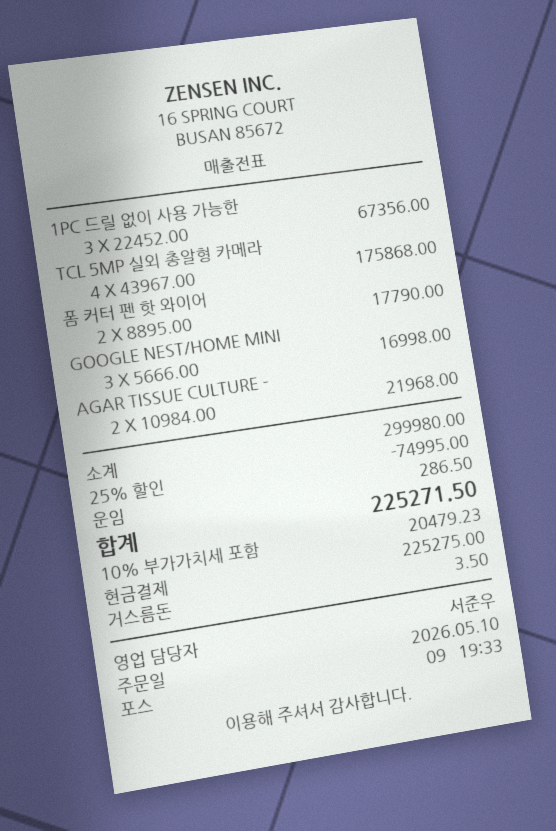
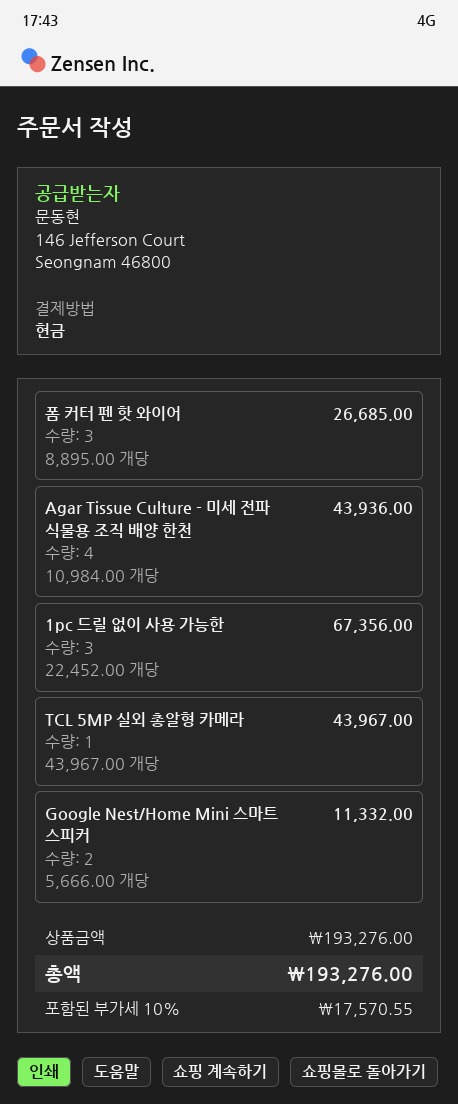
TCL 5MP 실외 총알형 카메라: 4 x 43967.00 = 175868.00 -> 1 x 43967.00 = 43967.00
폼 커터 펜 핫 와이어: 2 x 8895.00 = 17790.00 -> 3 x 8895.00 = 26685.00
GOOGLE NEST/HOME MINI: 3 x 5666.00 = 16998.00 -> 2 x 5666.00 = 11332.00
AGAR TISSUE CULTURE -: 2 x 10984.00 = 21968.00 -> 4 x 10984.00 = 43936.00
subtotal: 299980.00 -> 193276.00
discount: 25% = 74995.00 -> none
shipping: 286.50 -> none
tax: 10% = 20479.23 -> 10% = 17570.55
total: 225271.50 -> 193276.00

